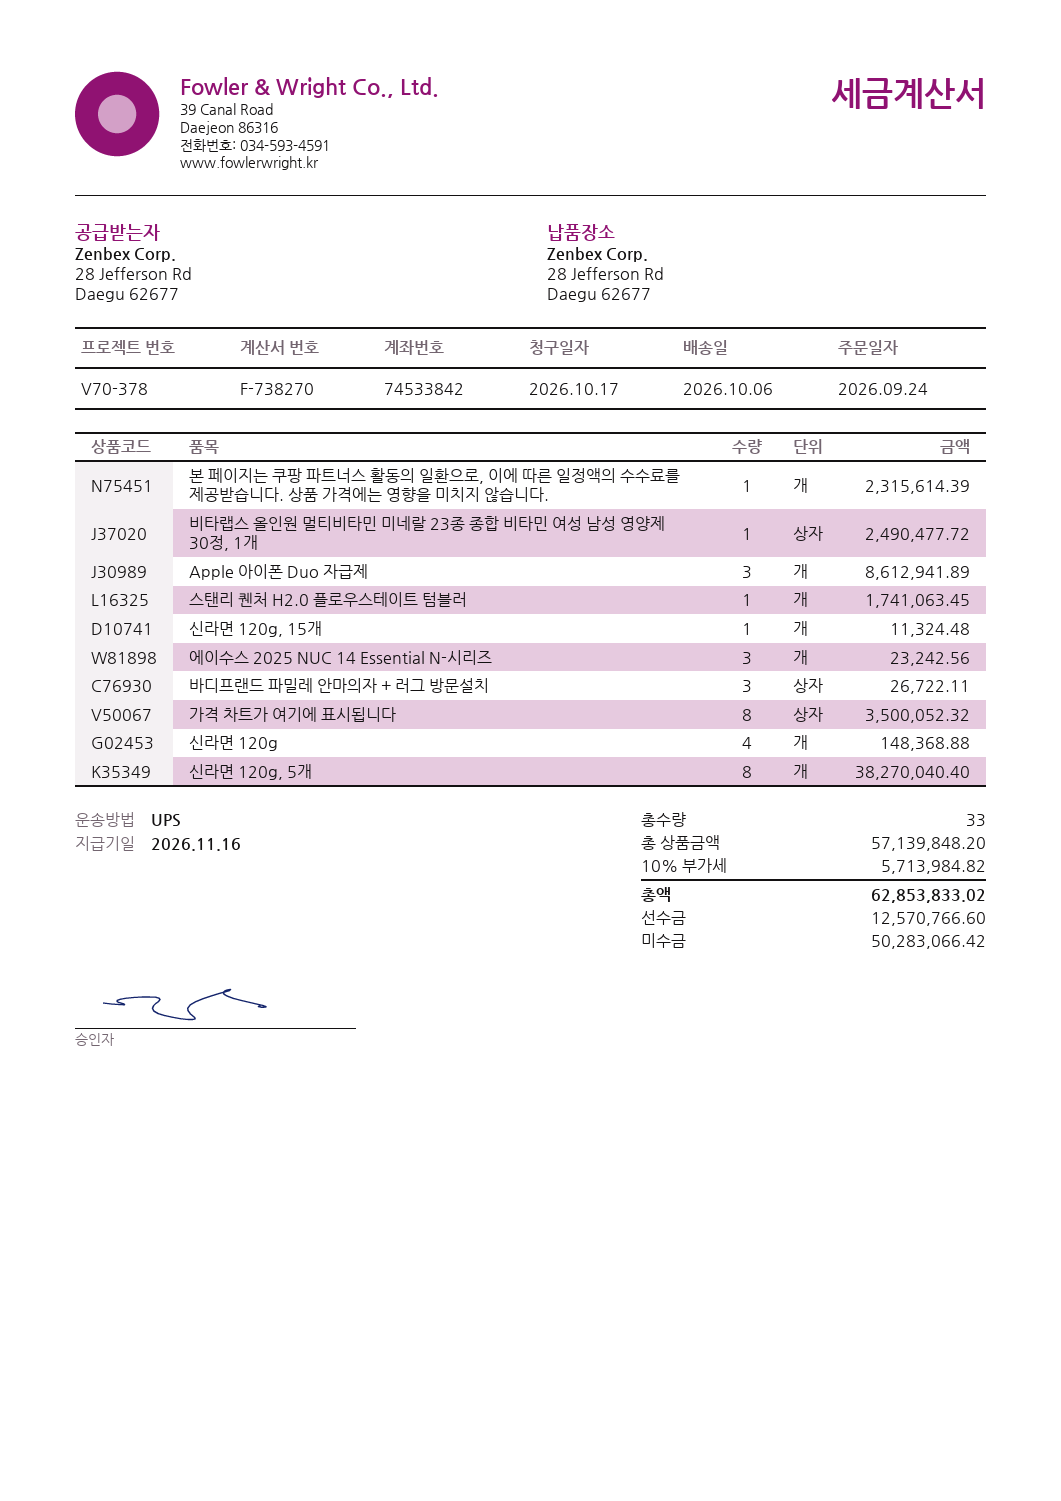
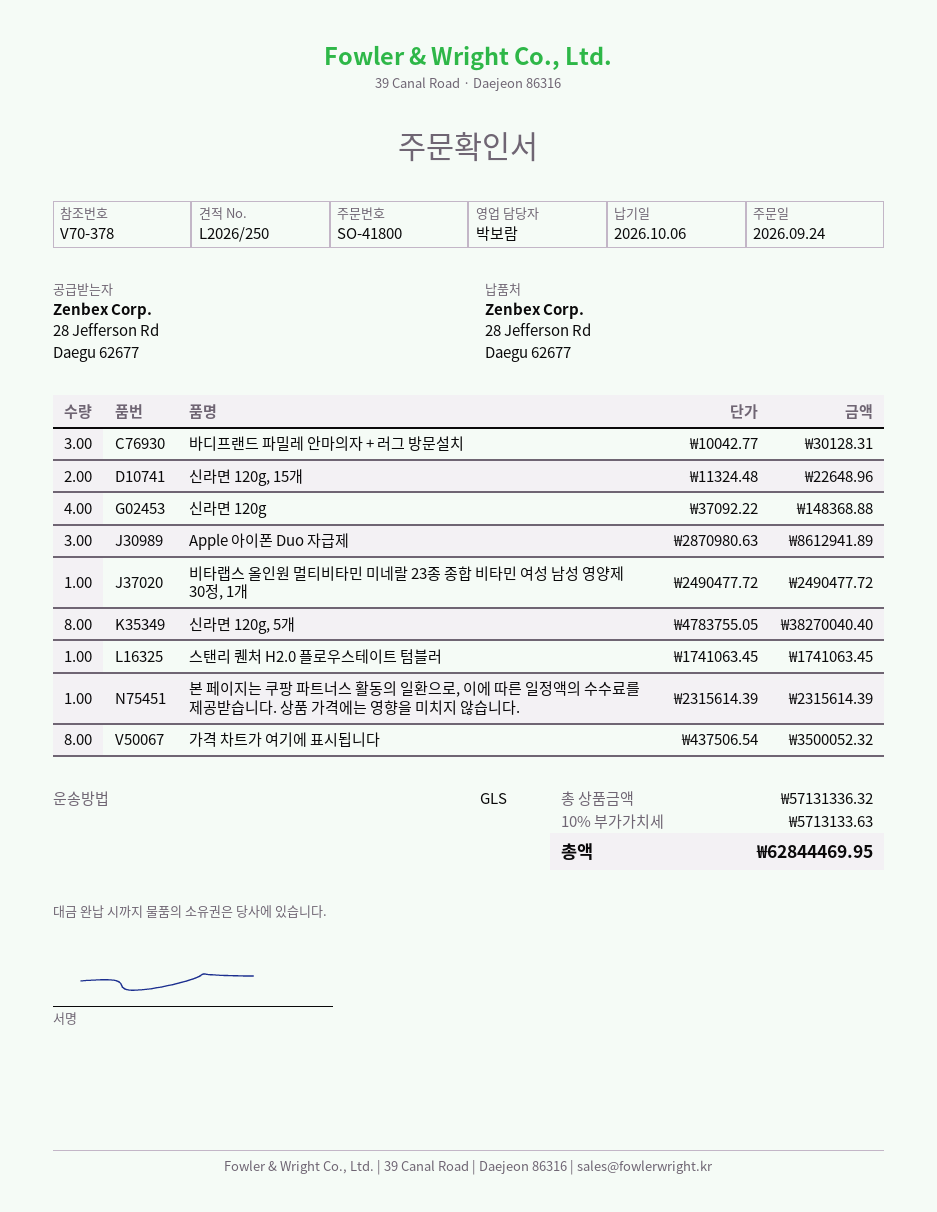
shipping method: UPS -> GLS
신라면 120g, 15개: 1 for 11324.48 -> 2 for 22648.96
에이수스 2025 NUC 14 Essential N-시리즈: 3 for 23242.56 -> none
바디프랜드 파밀레 안마의자 + 러그 방문설치: 3 for 26722.11 -> 3 for 30128.31
subtotal: 57139848.20 -> 57131336.32
tax: 10% = 5713984.82 -> 10% = 5713133.63
total: 62853833.02 -> 62844469.95

